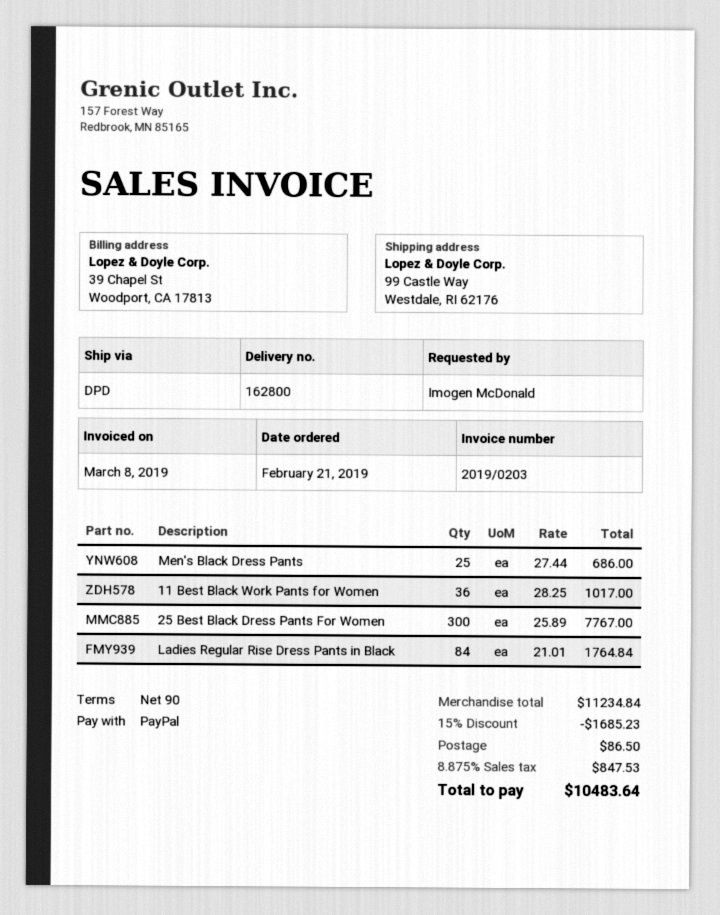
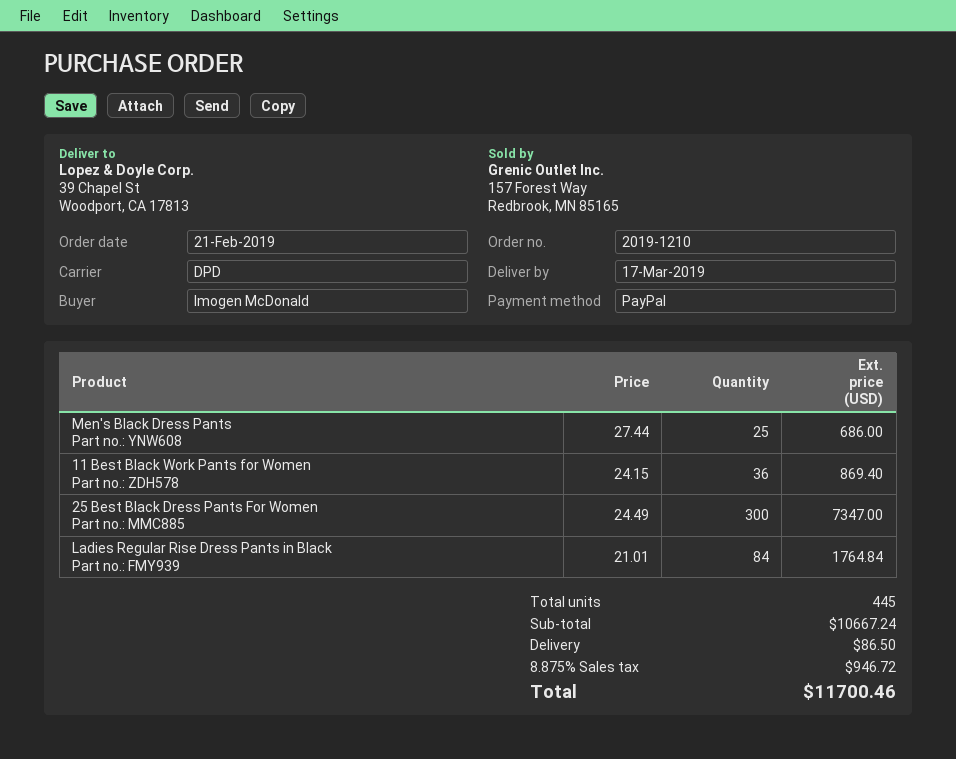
ship to: 99 Castle Way, Westdale, RI 62176 -> 39 Chapel St, Woodport, CA 17813
11 Best Black Work Pants for Women: 36 x 28.25 = 1017.00 -> 36 x 24.15 = 869.40
25 Best Black Dress Pants For Women: 300 x 25.89 = 7767.00 -> 300 x 24.49 = 7347.00
subtotal: 11234.84 -> 10667.24
discount: 15% = 1685.23 -> none
tax: 8.875% = 847.53 -> 8.875% = 946.72
total: 10483.64 -> 11700.46

